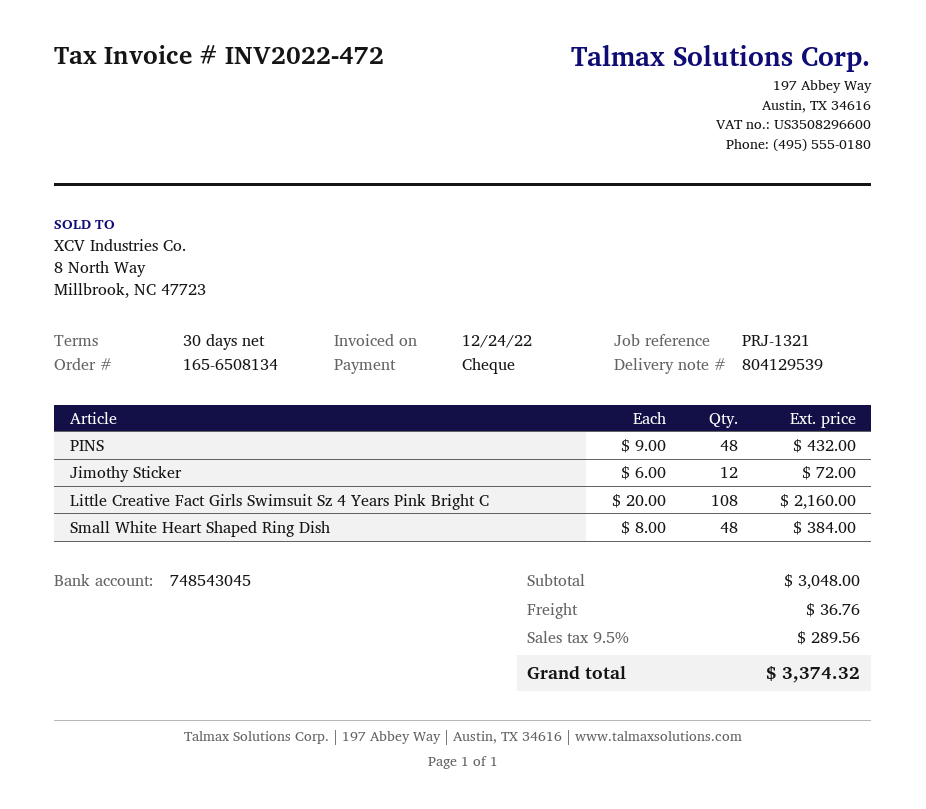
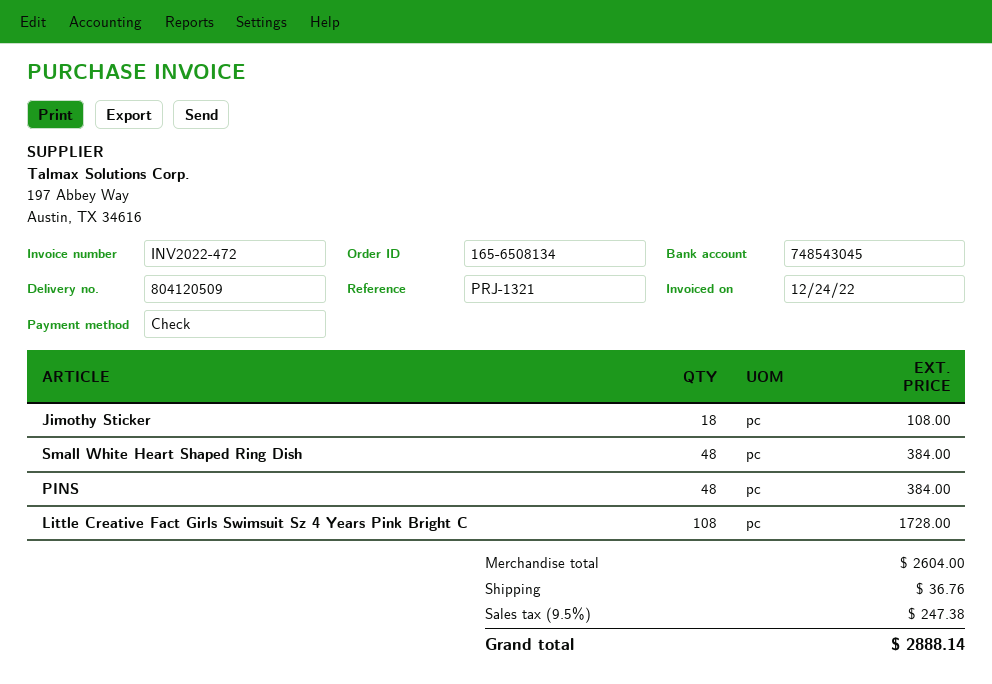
delivery note number: 804129539 -> 804120509
PINS: 48 for 432.00 -> 48 for 384.00
Jimothy Sticker: 12 for 72.00 -> 18 for 108.00
Little Creative Fact Girls Swimsuit Sz 4 Years Pink Bright C: 108 for 2160.00 -> 108 for 1728.00
subtotal: 3048.00 -> 2604.00
tax: 9.5% = 289.56 -> 9.5% = 247.38
total: 3374.32 -> 2888.14

